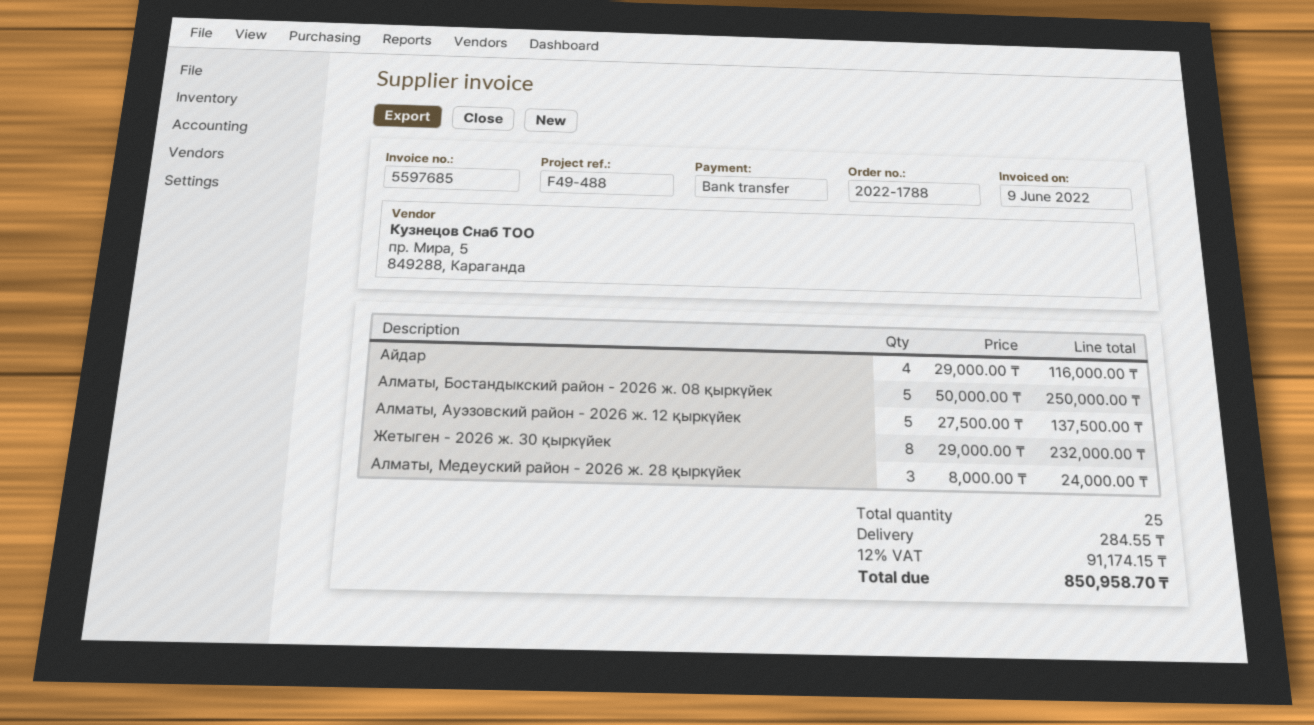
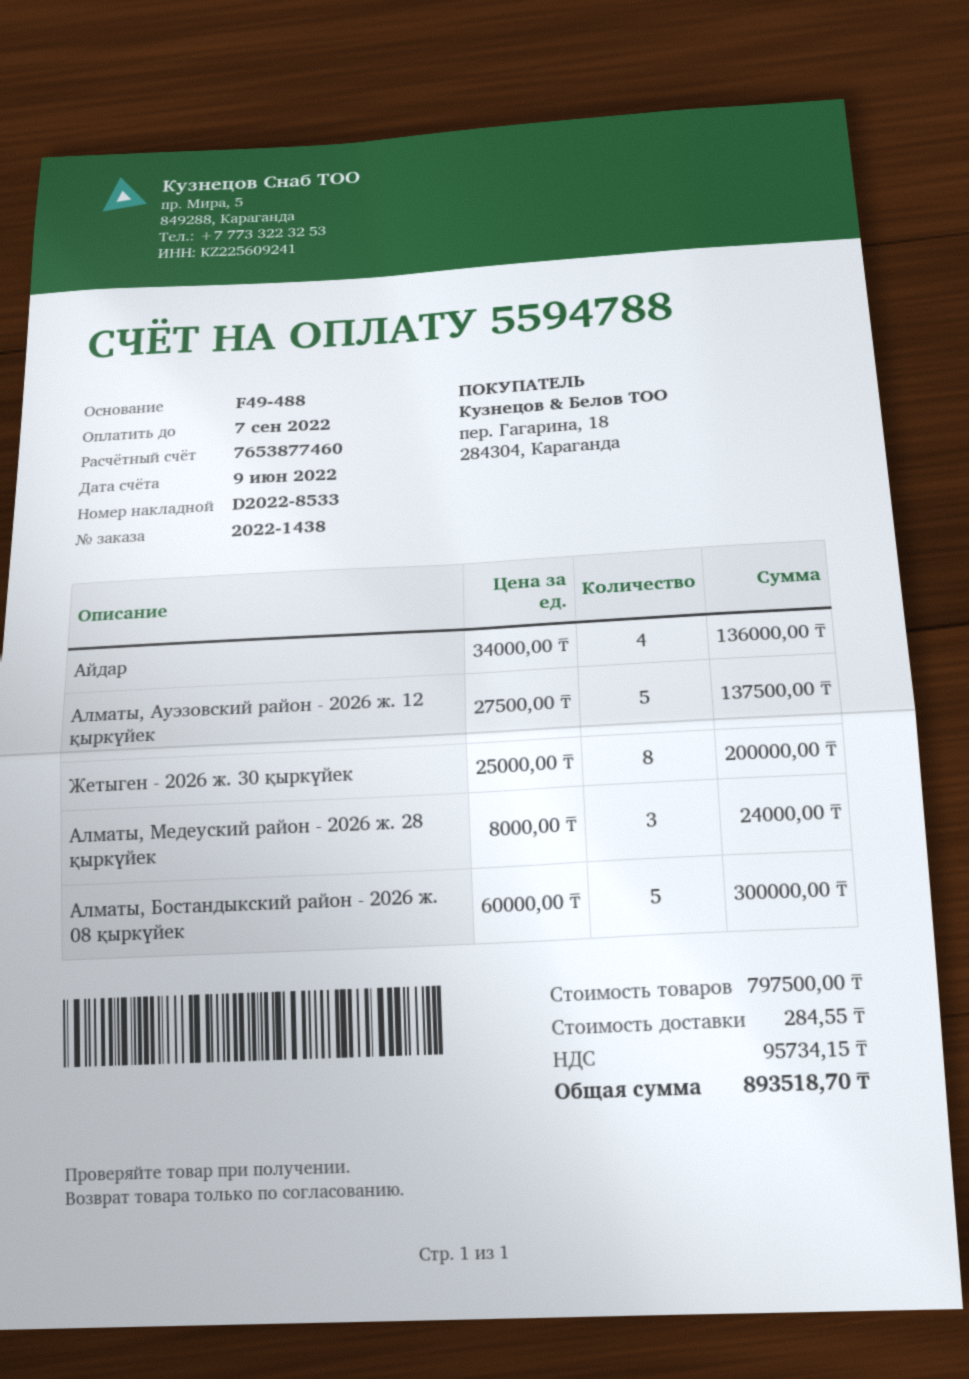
order number: 2022-1788 -> 2022-1438
invoice number: 5597685 -> 5594788
Айдар: 4 x 29000.00 = 116000.00 -> 4 x 34000.00 = 136000.00
Алматы, Бостандыкский район - 2026 ж. 08 қыркүйек: 5 x 50000.00 = 250000.00 -> 5 x 60000.00 = 300000.00
Жетыген - 2026 ж. 30 қыркүйек: 8 x 29000.00 = 232000.00 -> 8 x 25000.00 = 200000.00
tax: 91174.15 -> 95734.15
total: 850958.70 -> 893518.70

